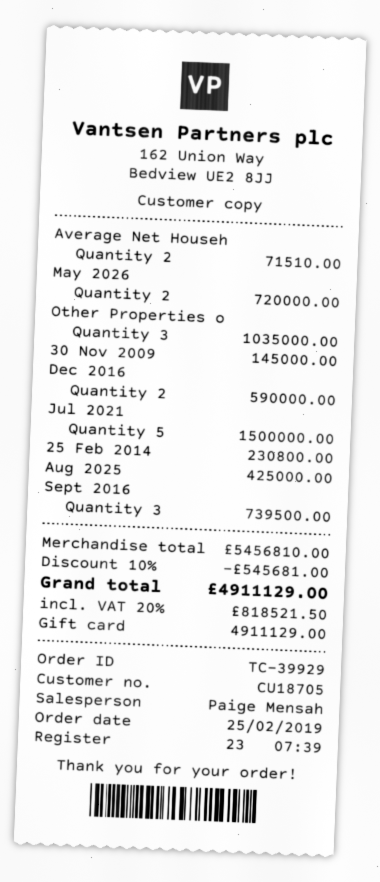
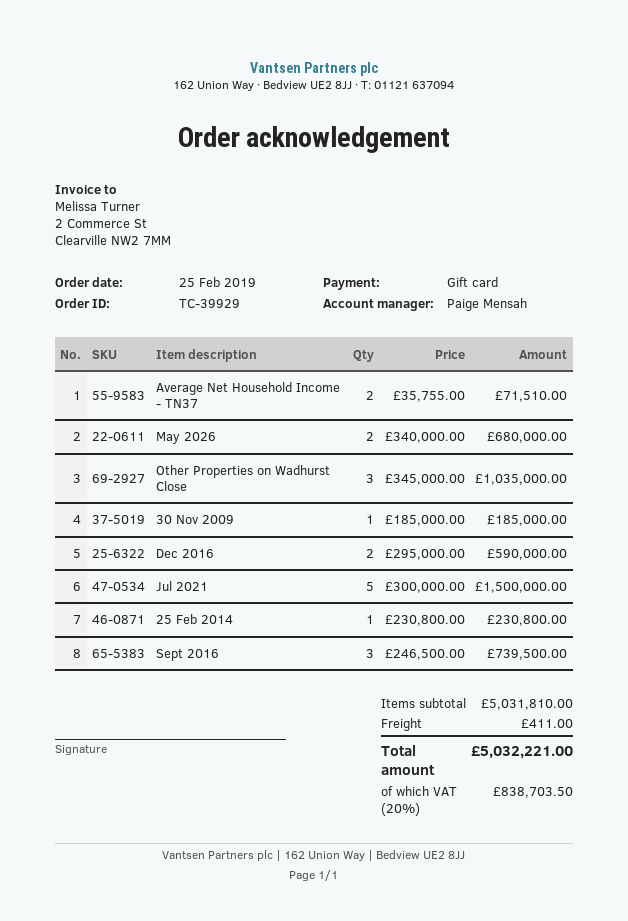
May 2026: 2 for 720000.00 -> 2 for 680000.00
30 Nov 2009: 1 for 145000.00 -> 1 for 185000.00
Aug 2025: 1 for 425000.00 -> none
subtotal: 5456810.00 -> 5031810.00
discount: 10% = 545681.00 -> none
shipping: none -> 411.00
tax: 20% = 818521.50 -> 20% = 838703.50
total: 4911129.00 -> 5032221.00

